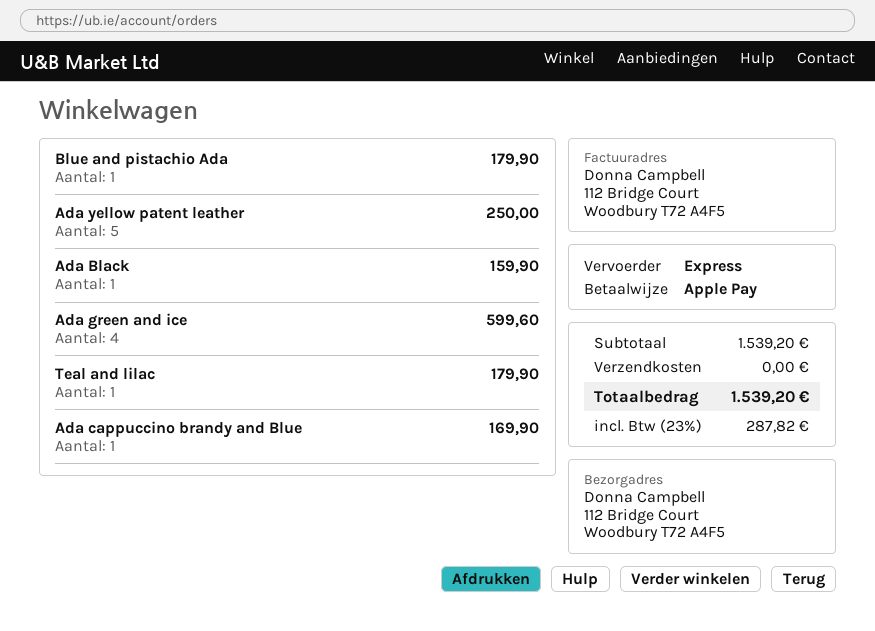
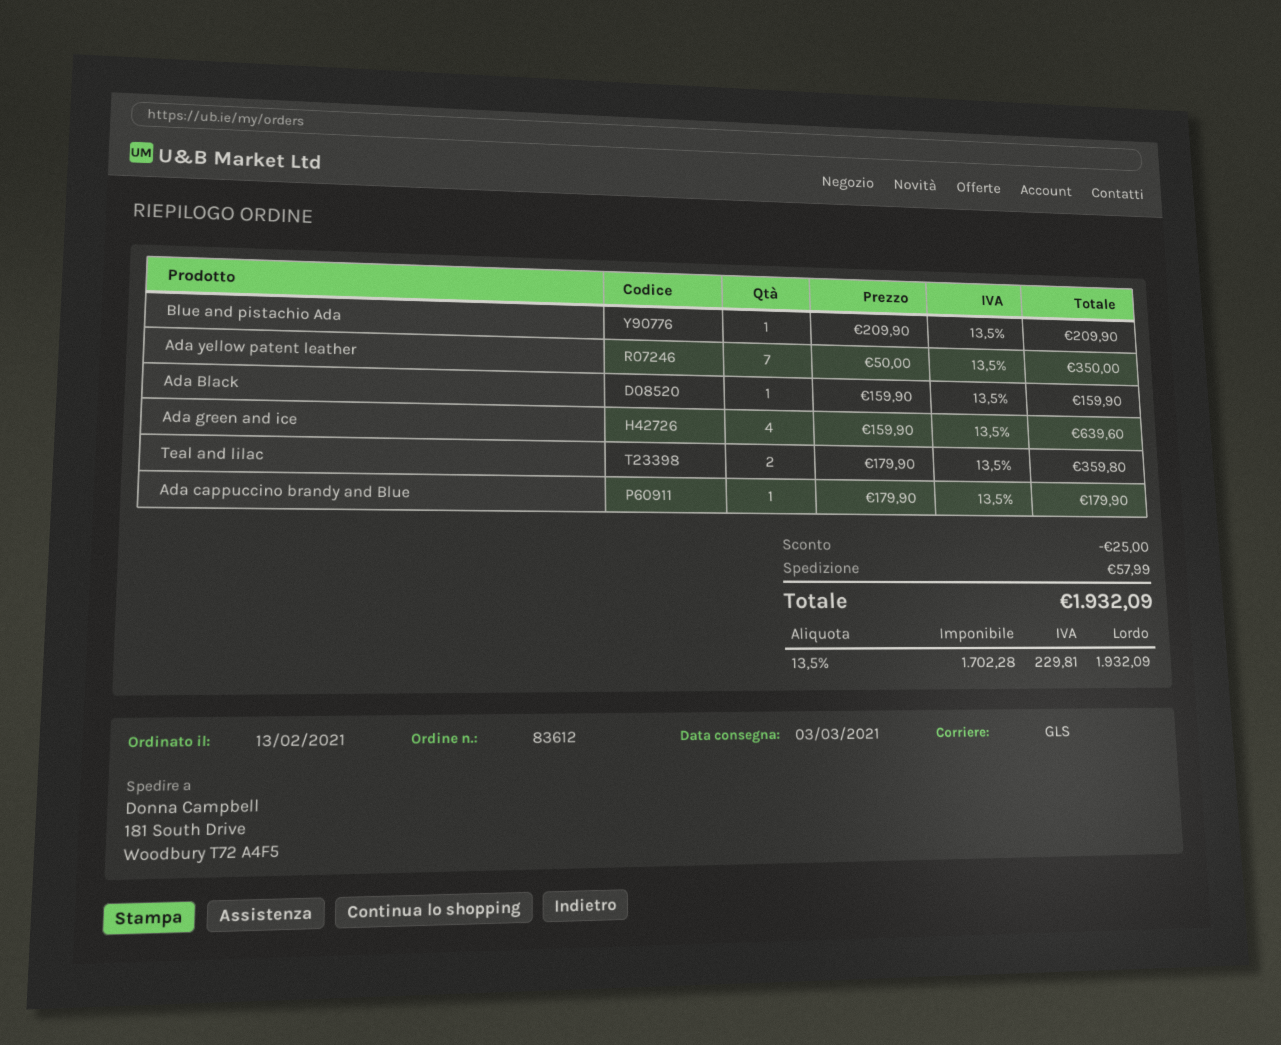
shipping method: express -> GLS
ship to: 112 Bridge Court, Woodbury T72 A4F5 -> 181 South Drive, Woodbury T72 A4F5
Blue and pistachio Ada: 1 for 179.90 -> 1 for 209.90
Ada yellow patent leather: 5 for 250.00 -> 7 for 350.00
Ada green and ice: 4 for 599.60 -> 4 for 639.60
Teal and lilac: 1 for 179.90 -> 2 for 359.80
Ada cappuccino brandy and Blue: 1 for 169.90 -> 1 for 179.90
discount: none -> 25.00
shipping: 0.00 -> 57.99
tax: 23% = 287.82 -> 13.5% = 229.81
total: 1539.20 -> 1932.09

